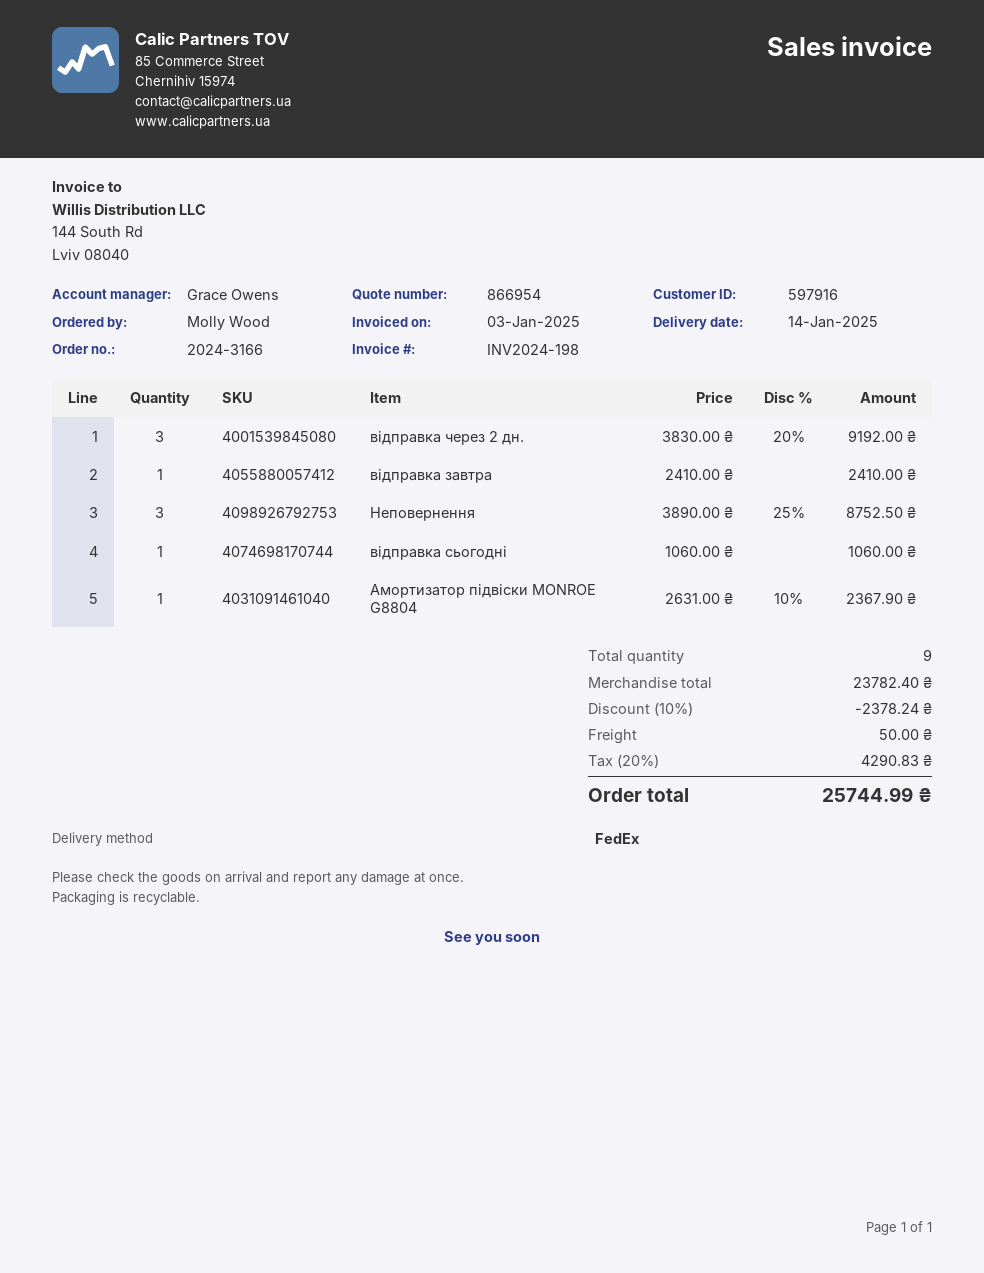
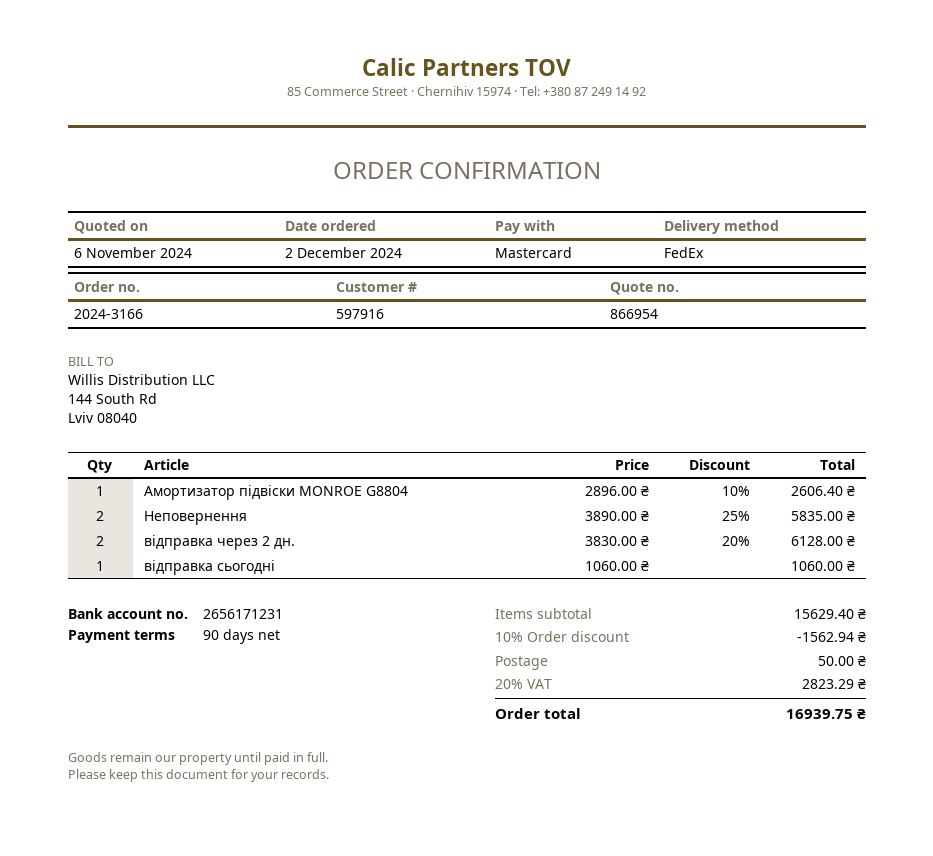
відправка через 2 дн.: 3 x 3830.00 - 20% = 9192.00 -> 2 x 3830.00 - 20% = 6128.00
відправка завтра: 1 x 2410.00 = 2410.00 -> none
Неповернення: 3 x 3890.00 - 25% = 8752.50 -> 2 x 3890.00 - 25% = 5835.00
Амортизатор підвіски MONROE G8804: 1 x 2631.00 - 10% = 2367.90 -> 1 x 2896.00 - 10% = 2606.40
subtotal: 23782.40 -> 15629.40
discount: 10% = 2378.24 -> 10% = 1562.94
tax: 20% = 4290.83 -> 20% = 2823.29
total: 25744.99 -> 16939.75

